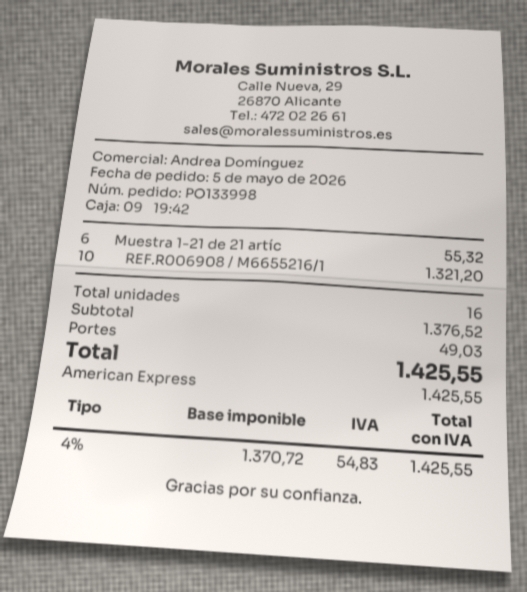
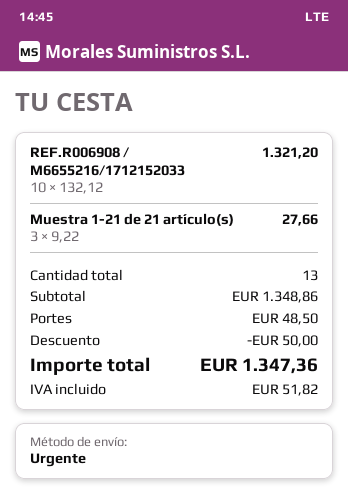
Muestra 1-21 de 21 artíc: 6 for 55.32 -> 3 for 27.66
total quantity: 16 -> 13
subtotal: 1376.52 -> 1348.86
discount: none -> 50.00
shipping: 49.03 -> 48.50
tax: 54.83 -> 51.82
total: 1425.55 -> 1347.36

